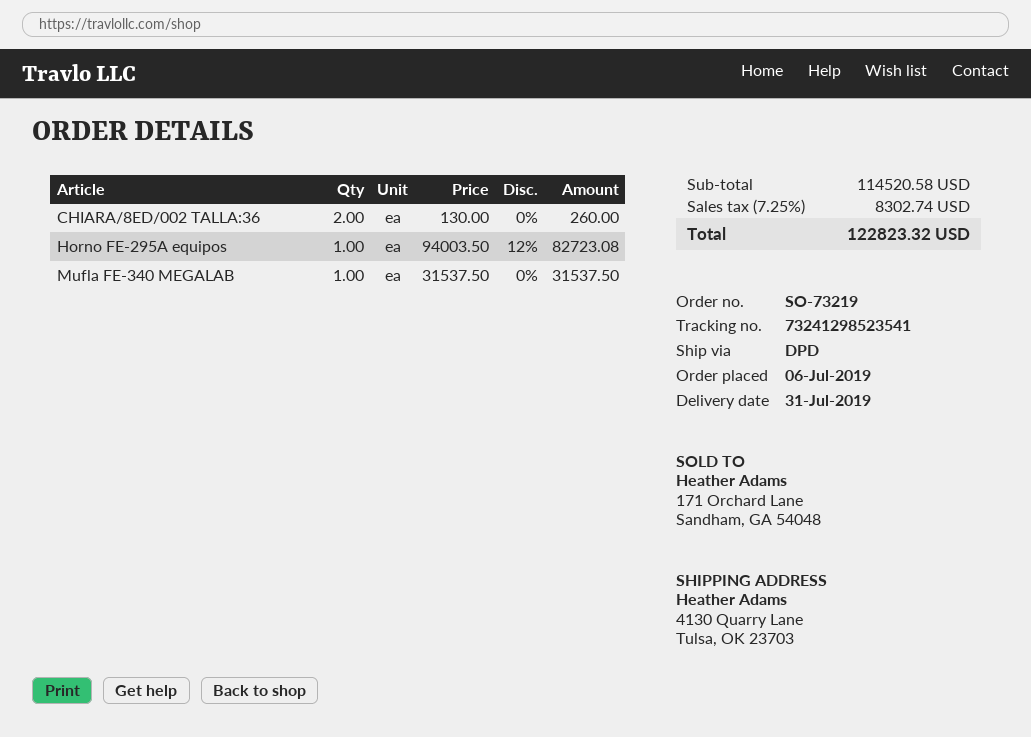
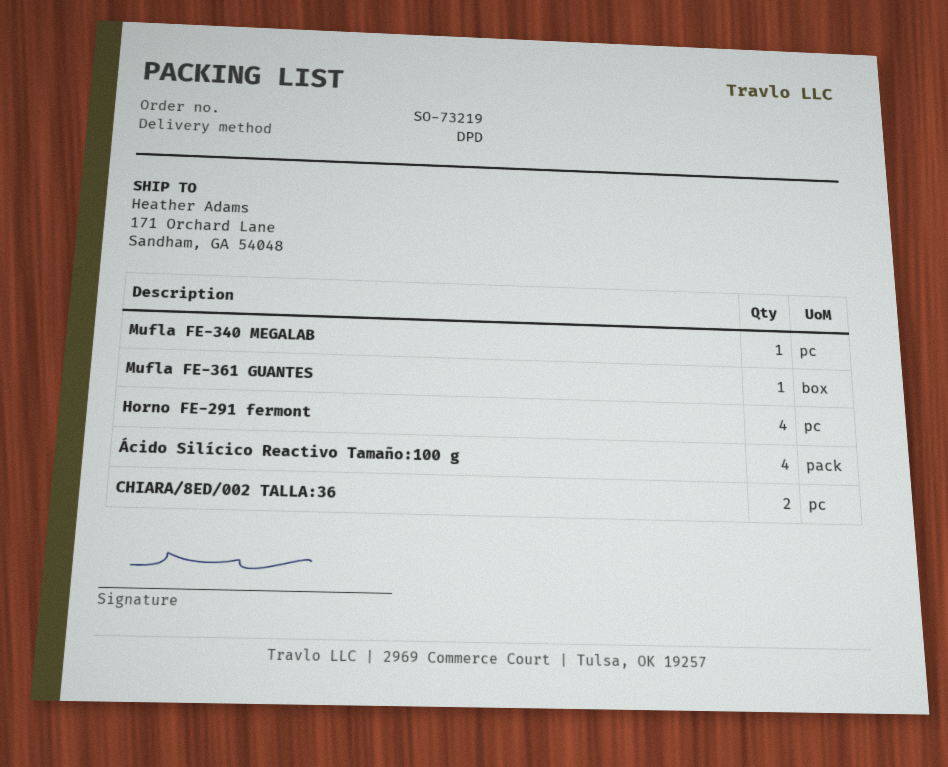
ship to: 4130 Quarry Lane, Tulsa, OK 23703 -> 171 Orchard Lane, Sandham, GA 54048
Horno FE-295A equipos: 1 -> none
Mufla FE-361 GUANTES: none -> 1
Horno FE-291 fermont: none -> 4
Ácido Silícico Reactivo Tamaño:100 g: none -> 4

